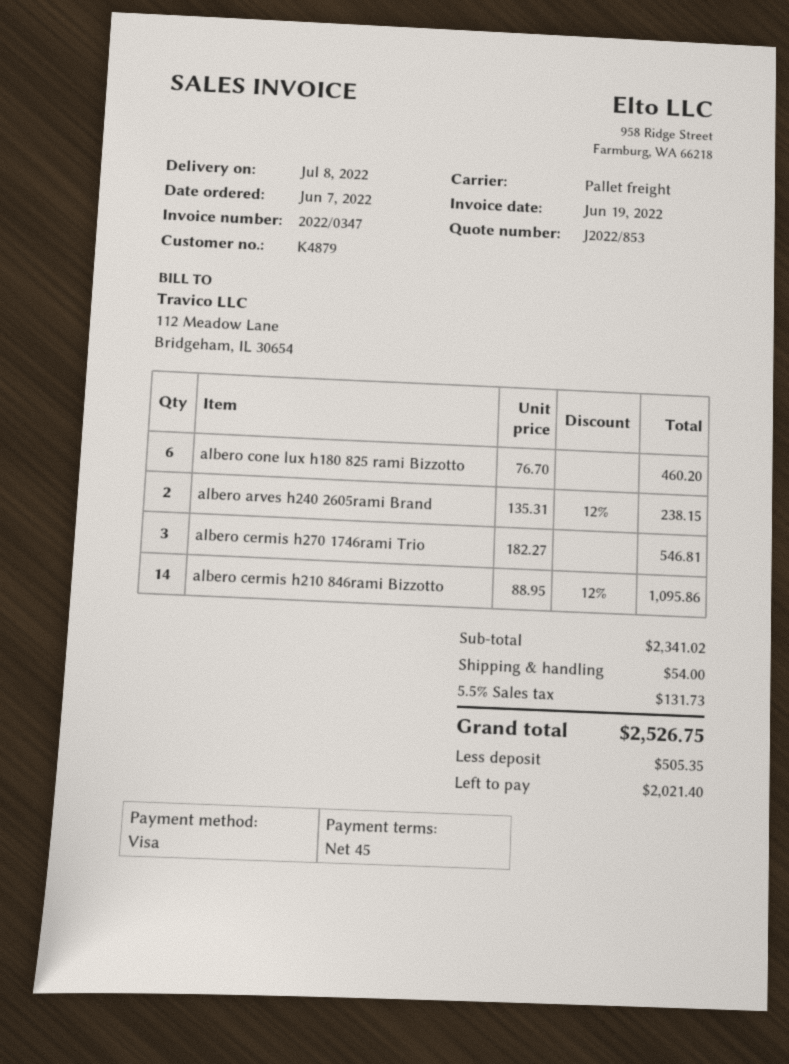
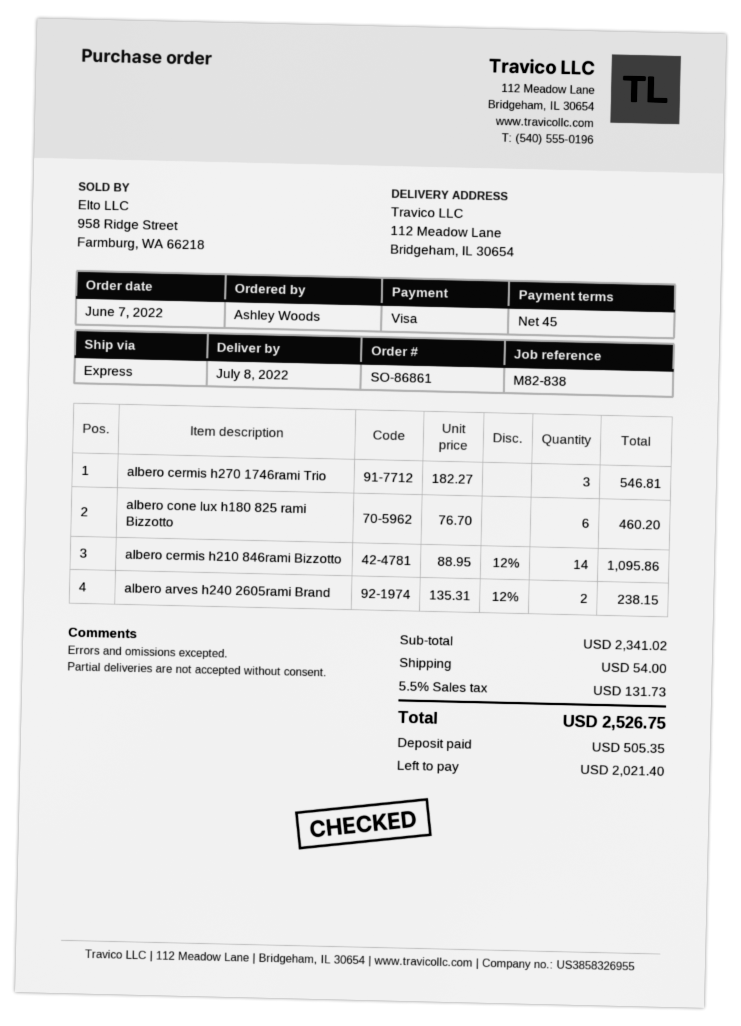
shipping method: pallet freight -> express

